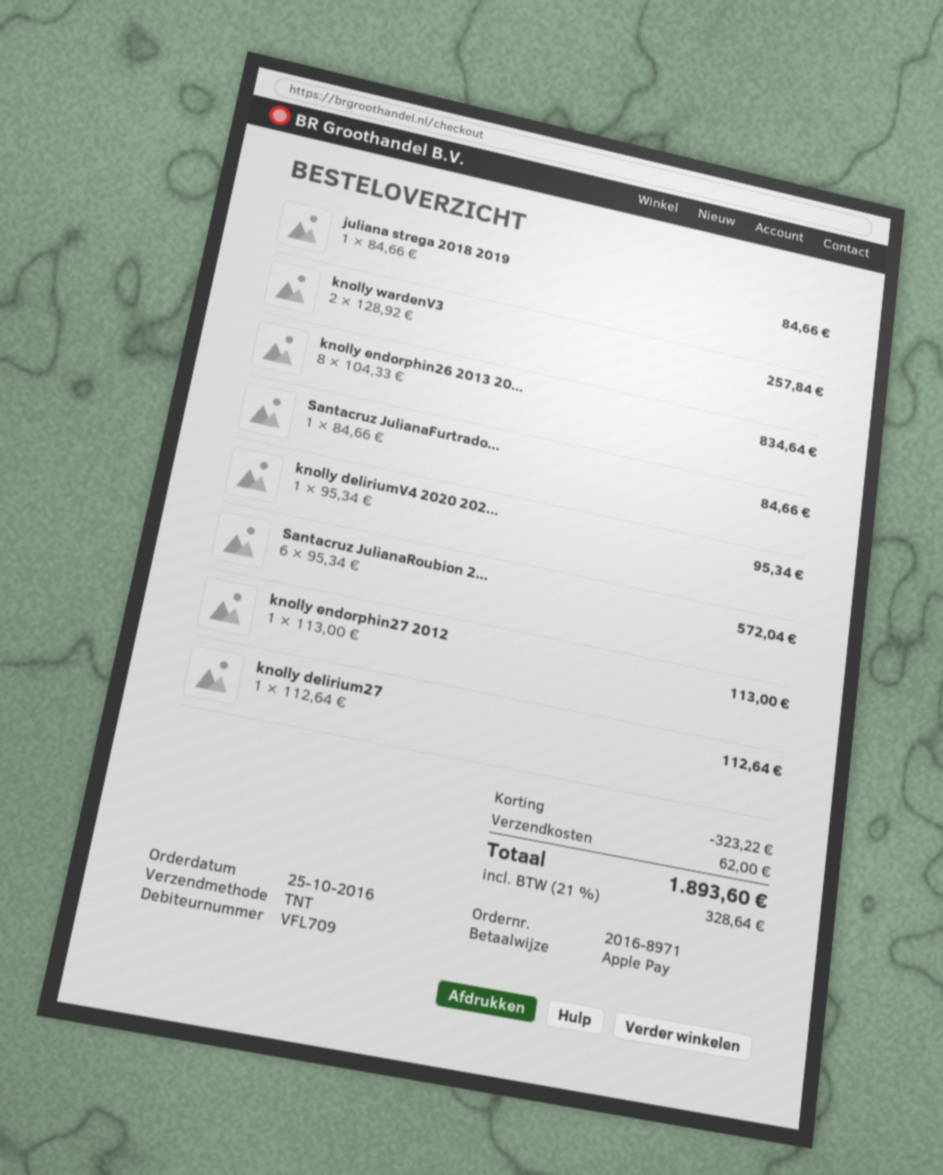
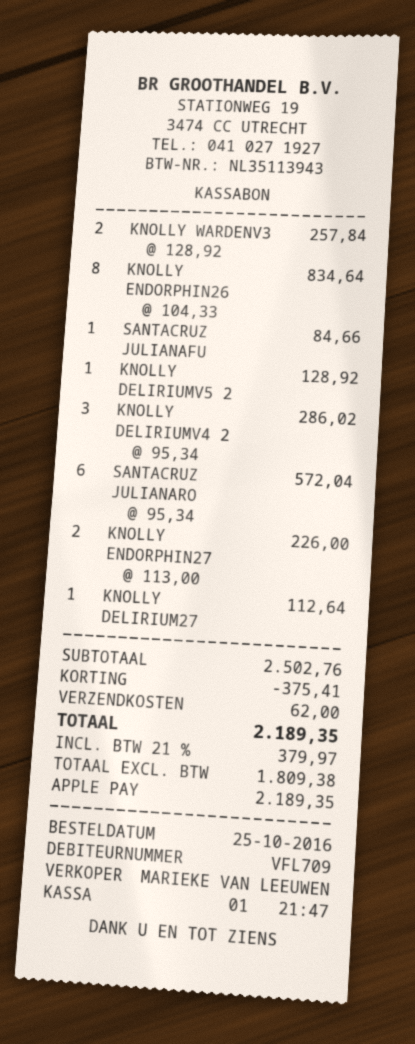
juliana strega 2018 2019: 1 x 84.66 = 84.66 -> none
knolly deliriumV4 2020 202...: 1 x 95.34 = 95.34 -> 3 x 95.34 = 286.02
knolly endorphin27 2012: 1 x 113.00 = 113.00 -> 2 x 113.00 = 226.00
KNOLLY DELIRIUMV5 2: none -> 1 x 128.92 = 128.92
discount: 323.22 -> 375.41
tax: 21% = 328.64 -> 21% = 379.97
total: 1893.60 -> 2189.35

